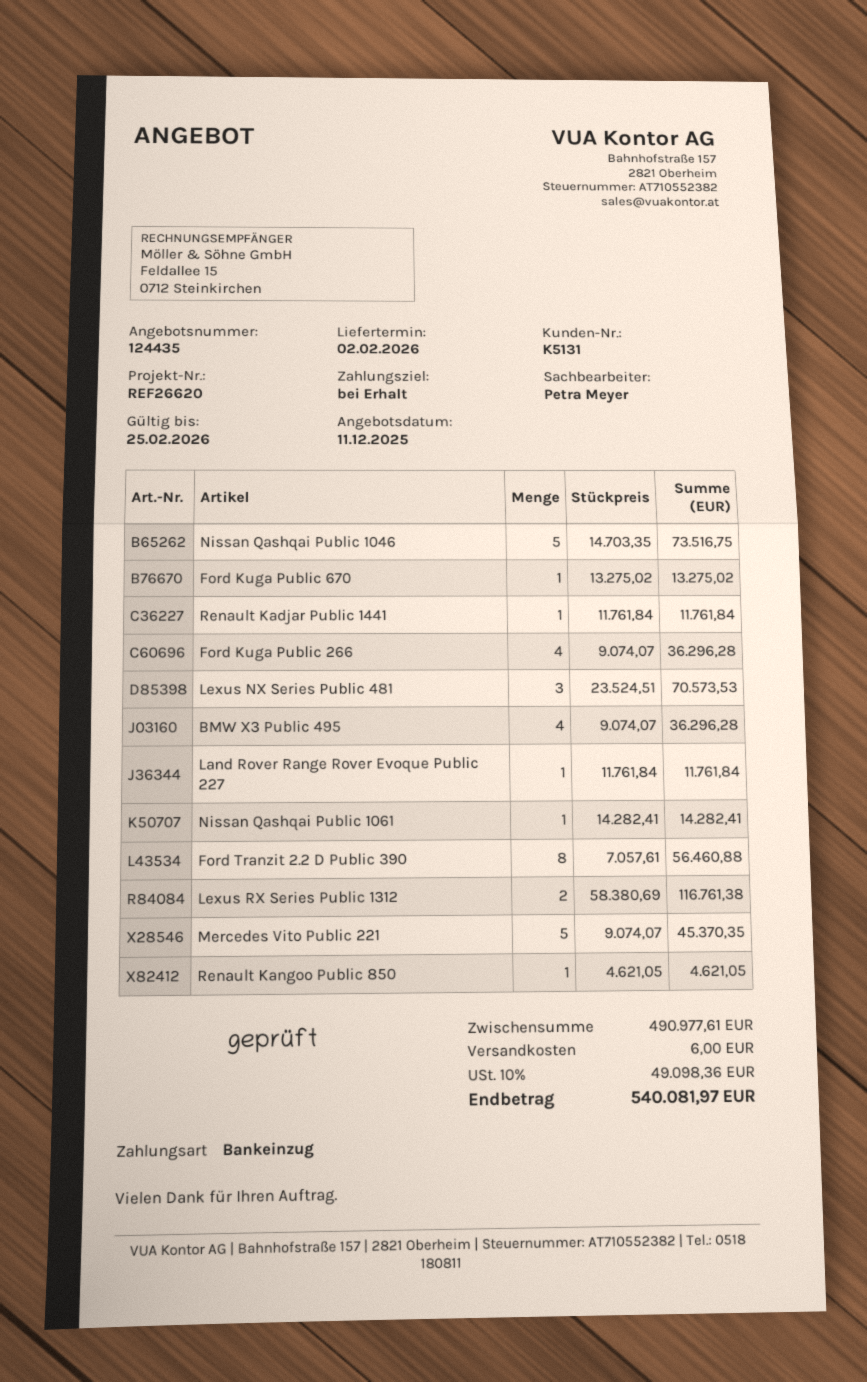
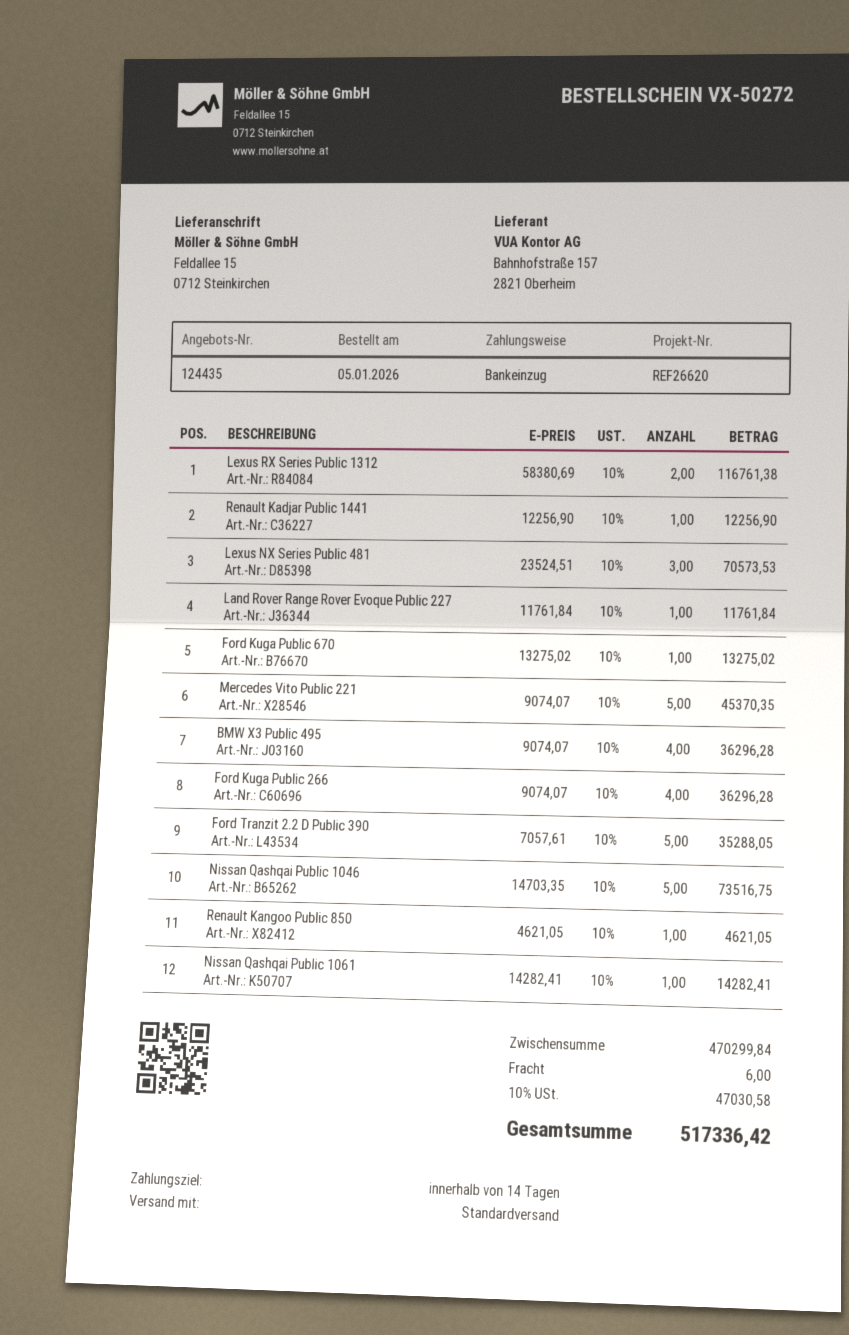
payment terms: on receipt -> 14 days
Renault Kadjar Public 1441: 1 x 11761.84 = 11761.84 -> 1 x 12256.90 = 12256.90
Ford Tranzit 2.2 D Public 390: 8 x 7057.61 = 56460.88 -> 5 x 7057.61 = 35288.05
subtotal: 490977.61 -> 470299.84
tax: 10% = 49098.36 -> 10% = 47030.58
total: 540081.97 -> 517336.42

